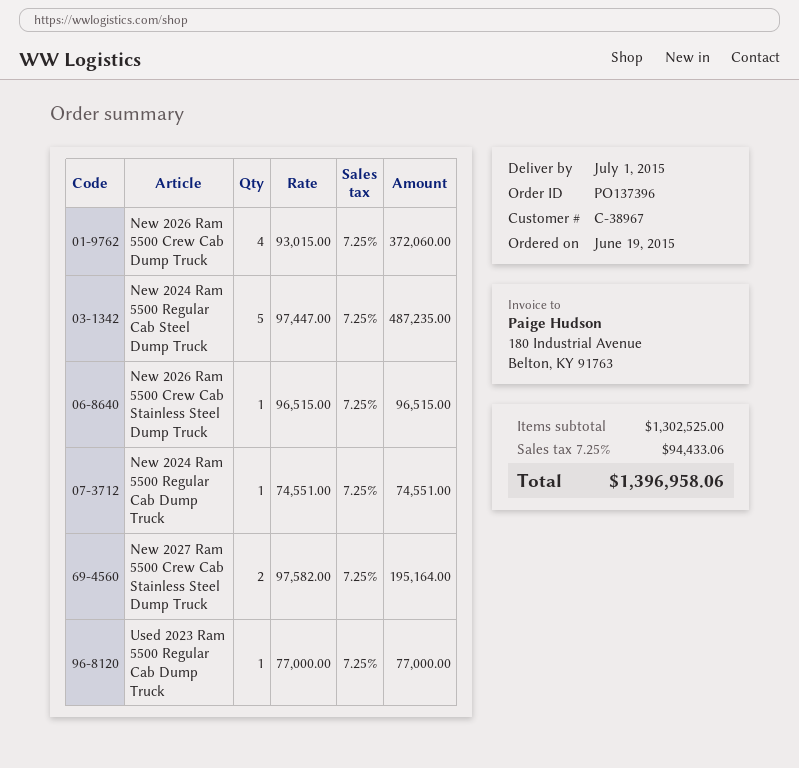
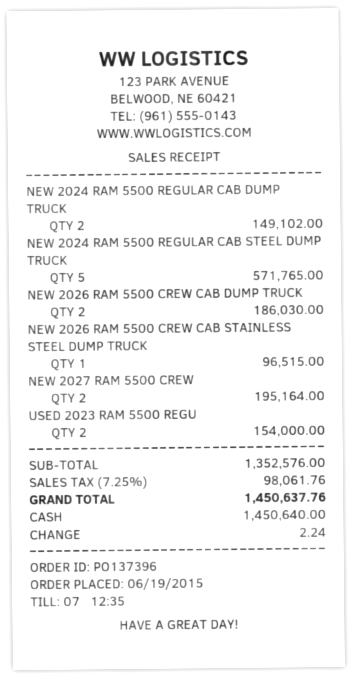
New 2026 Ram 5500 Crew Cab Dump Truck: 4 for 372060.00 -> 2 for 186030.00
New 2024 Ram 5500 Regular Cab Steel Dump Truck: 5 for 487235.00 -> 5 for 571765.00
New 2024 Ram 5500 Regular Cab Dump Truck: 1 for 74551.00 -> 2 for 149102.00
Used 2023 Ram 5500 Regular Cab Dump Truck: 1 for 77000.00 -> 2 for 154000.00
subtotal: 1302525.00 -> 1352576.00
tax: 7.25% = 94433.06 -> 7.25% = 98061.76
total: 1396958.06 -> 1450637.76

